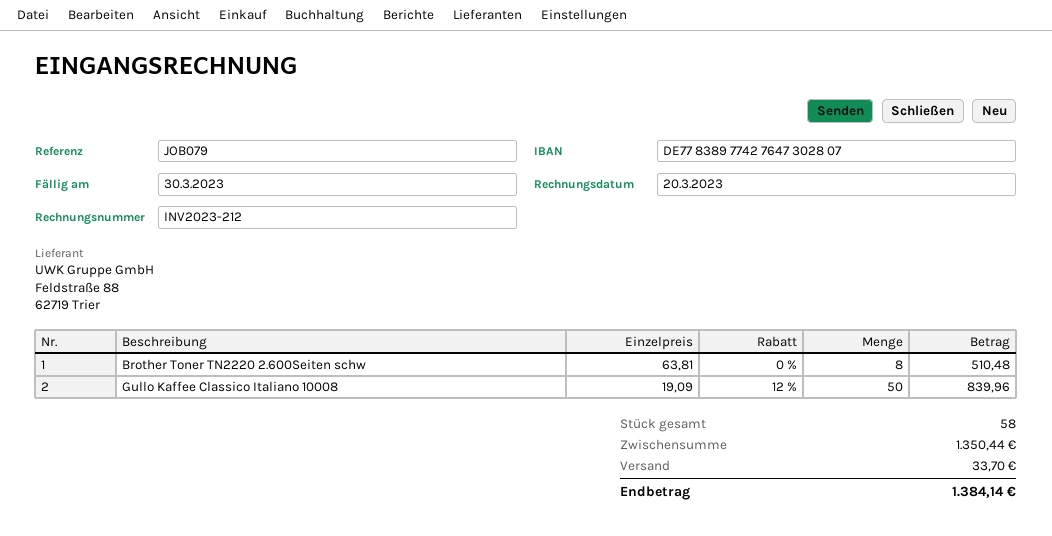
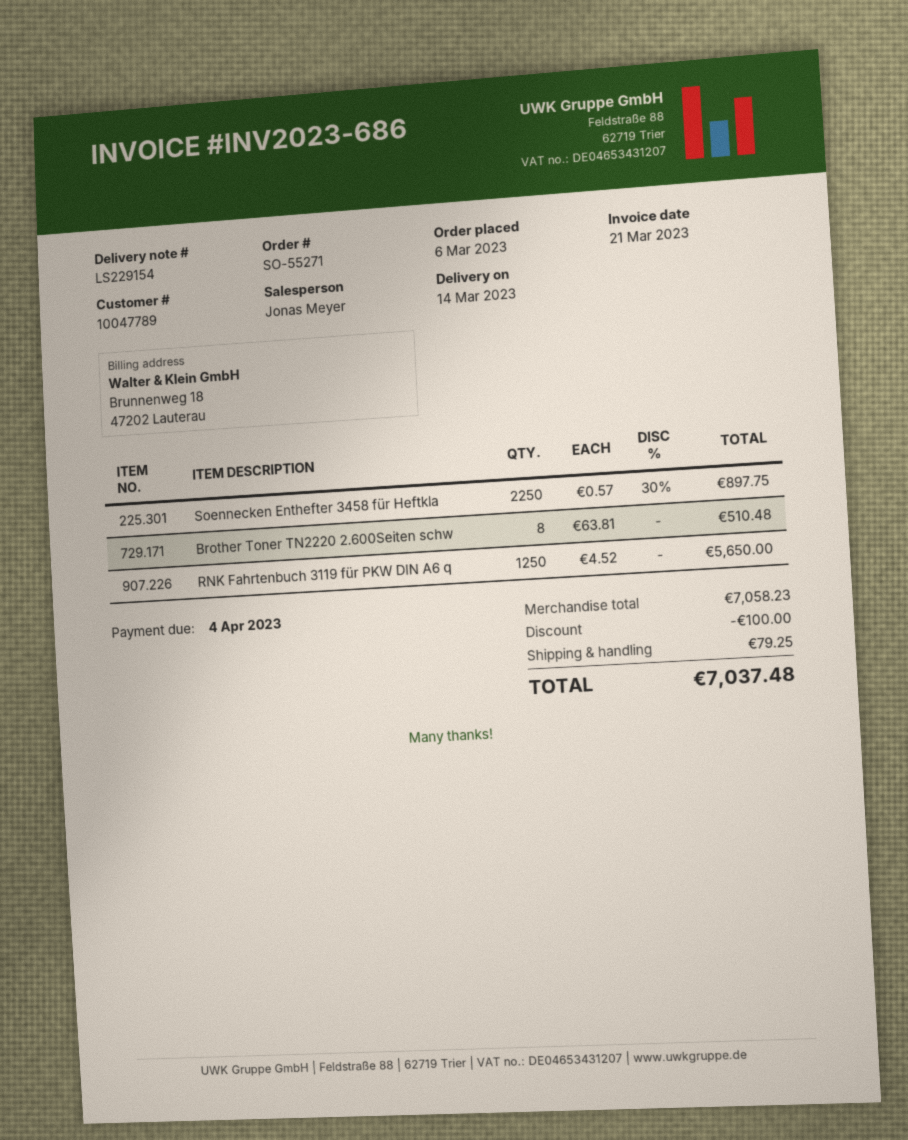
invoice number: INV2023-212 -> INV2023-686
invoice date: 2023-03-20 -> 2023-03-21
due date: 2023-03-30 -> 2023-04-04
Gullo Kaffee Classico Italiano 10008: 50 x 19.09 - 12% = 839.96 -> none
Soennecken Enthefter 3458 für Heftkla: none -> 2250 x 0.57 - 30% = 897.75
RNK Fahrtenbuch 3119 für PKW DIN A6 q: none -> 1250 x 4.52 = 5650.00
subtotal: 1350.44 -> 7058.23
discount: none -> 100.00
shipping: 33.70 -> 79.25
total: 1384.14 -> 7037.48

